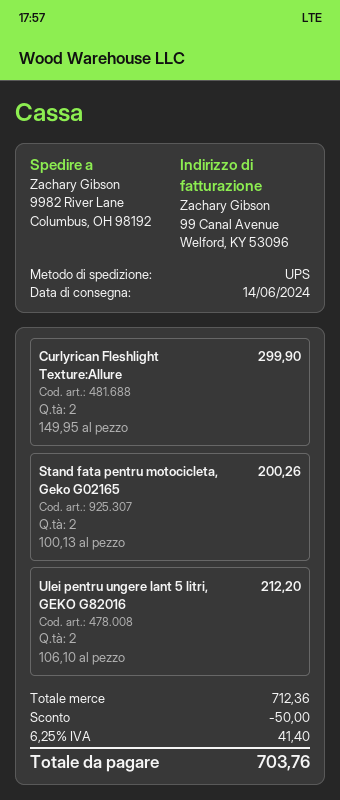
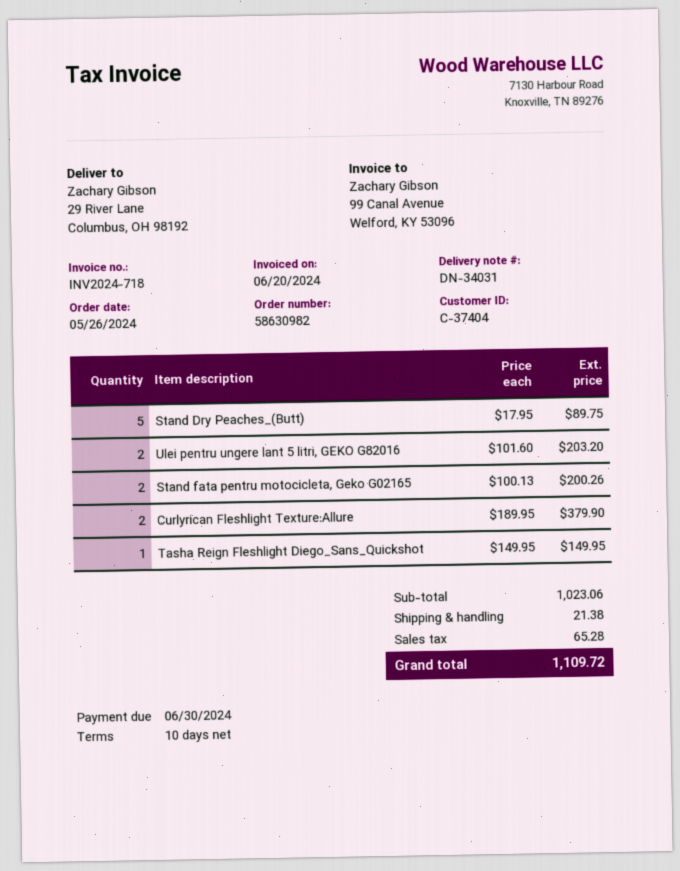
ship to: 9982 River Lane, Columbus, OH 98192 -> 29 River Lane, Columbus, OH 98192
Curlyrican Fleshlight Texture:Allure: 2 x 149.95 = 299.90 -> 2 x 189.95 = 379.90
Ulei pentru ungere lant 5 litri, GEKO G82016: 2 x 106.10 = 212.20 -> 2 x 101.60 = 203.20
Stand Dry Peaches_(Butt): none -> 5 x 17.95 = 89.75
Tasha Reign Fleshlight Diego_Sans_Quickshot: none -> 1 x 149.95 = 149.95
subtotal: 712.36 -> 1023.06
discount: 50.00 -> none
shipping: none -> 21.38
tax: 41.40 -> 65.28
total: 703.76 -> 1109.72

